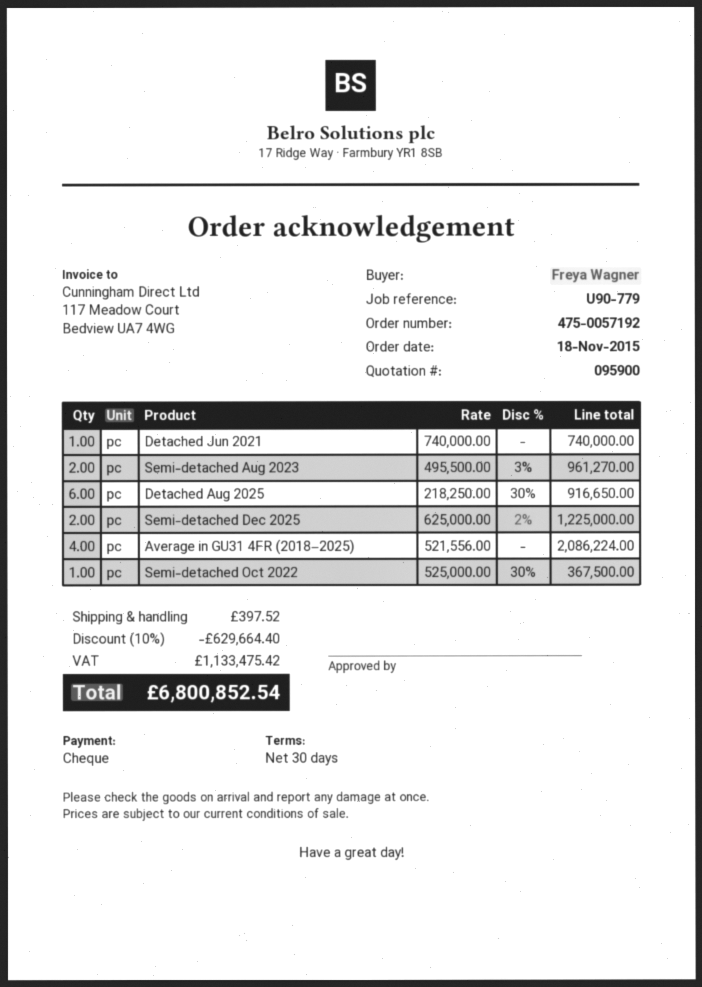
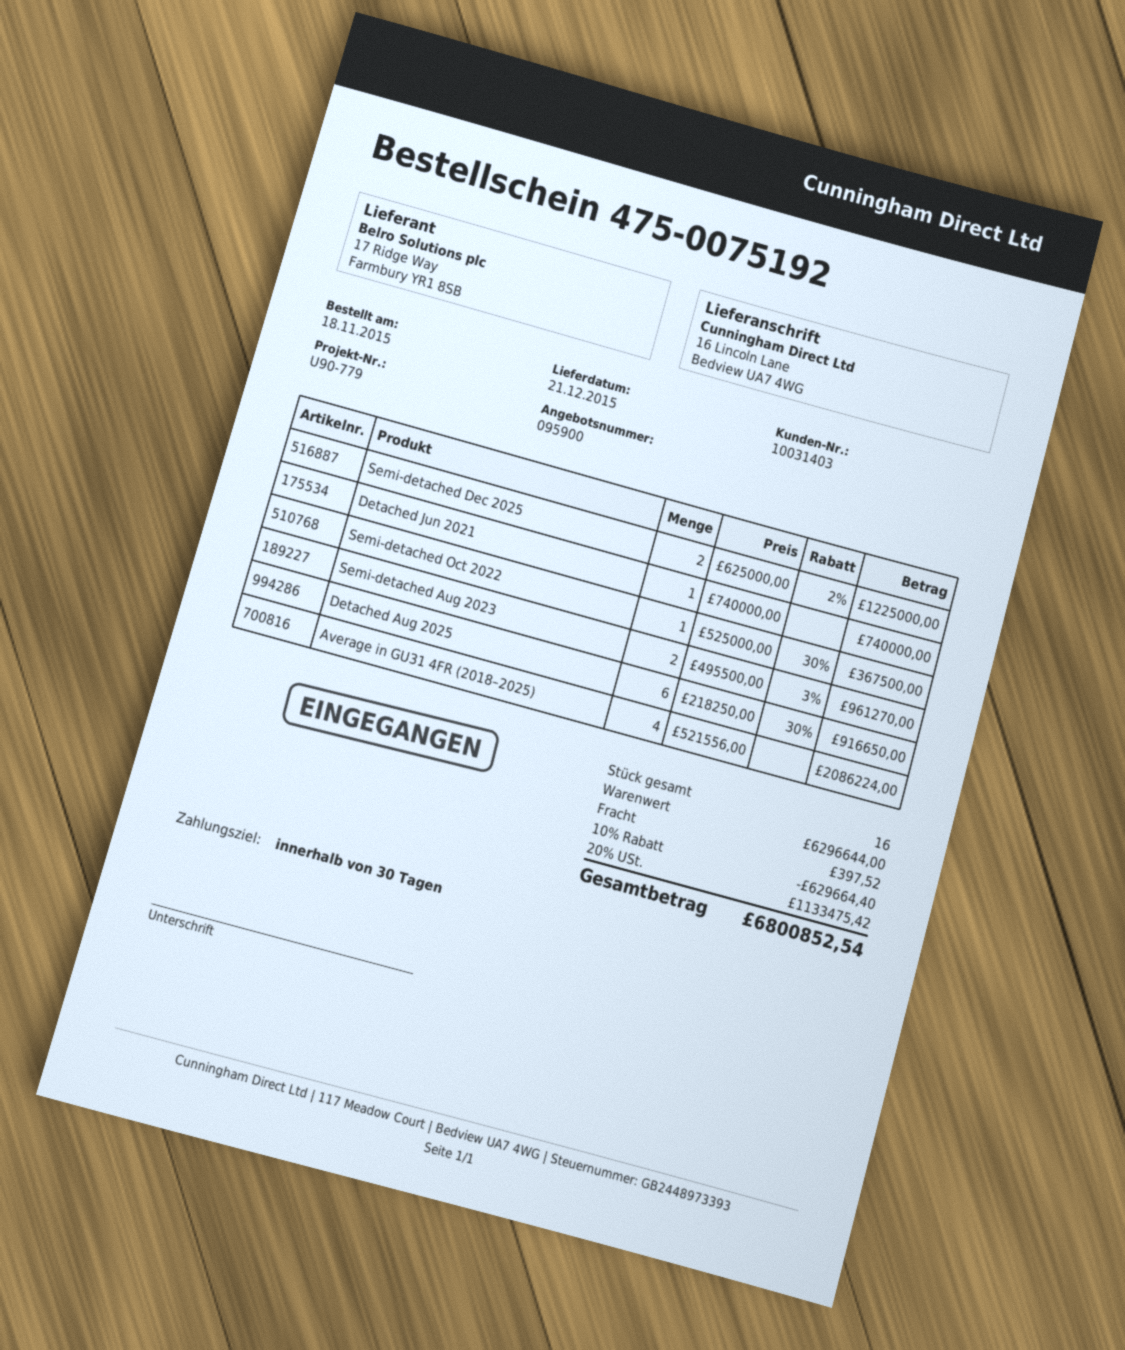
order number: 475-0057192 -> 475-0075192

